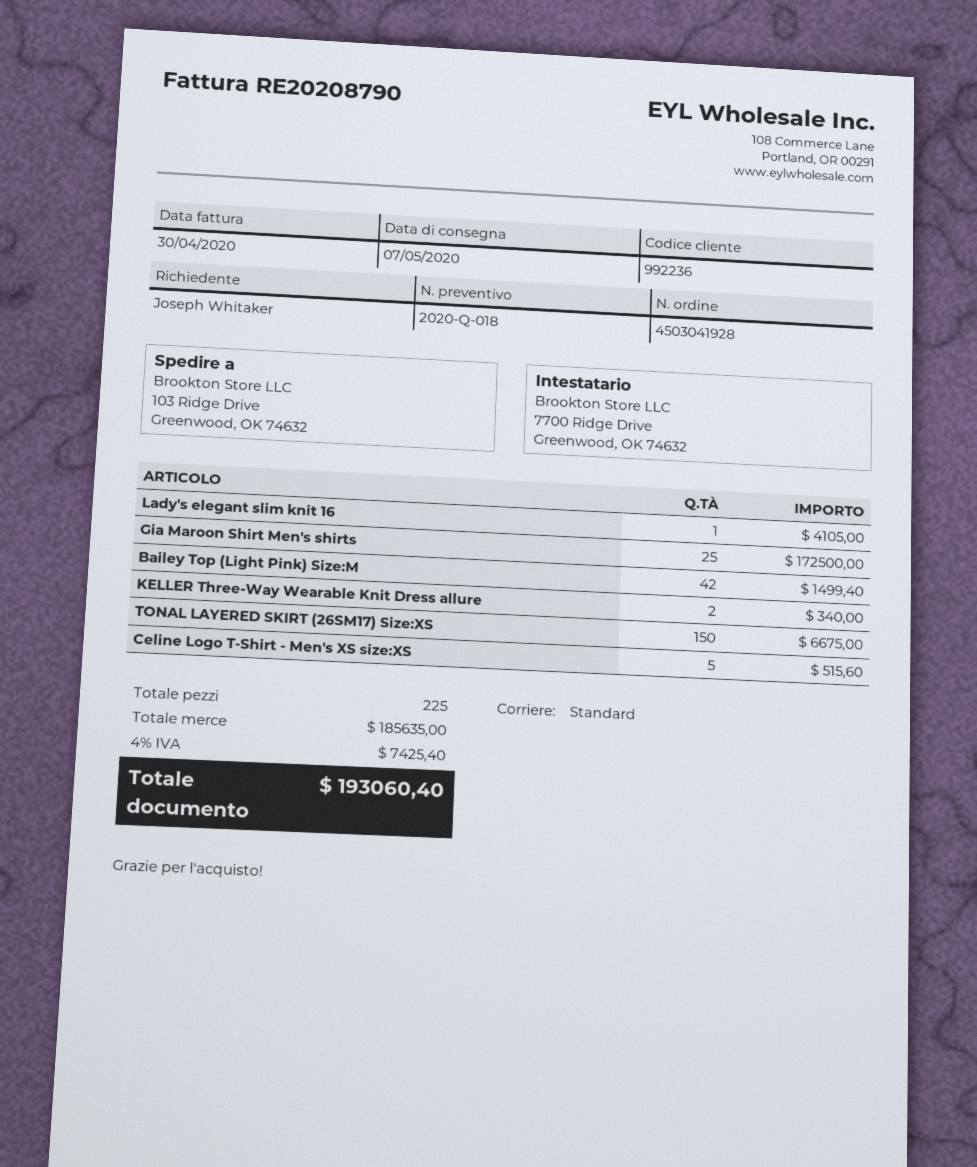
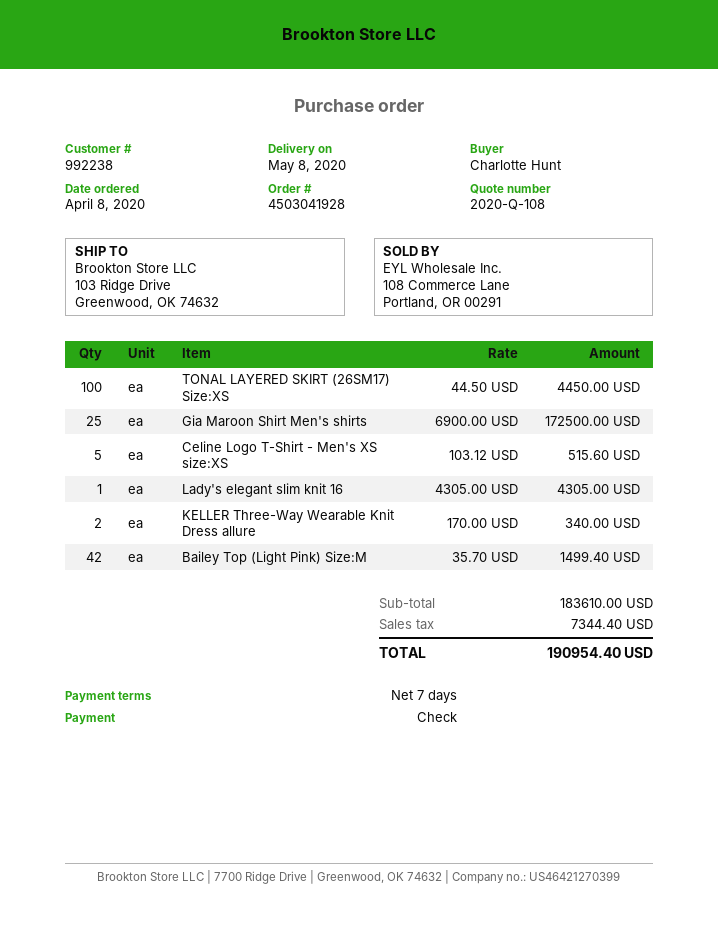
quote number: 2020-Q-018 -> 2020-Q-108
delivery date: 2020-05-07 -> 2020-05-08
customer number: 992236 -> 992238
ordered by: Joseph Whitaker -> Charlotte Hunt
Lady's elegant slim knit 16: 1 for 4105.00 -> 1 for 4305.00
TONAL LAYERED SKIRT (26SM17) Size:XS: 150 for 6675.00 -> 100 for 4450.00
subtotal: 185635.00 -> 183610.00
tax: 7425.40 -> 7344.40
total: 193060.40 -> 190954.40

